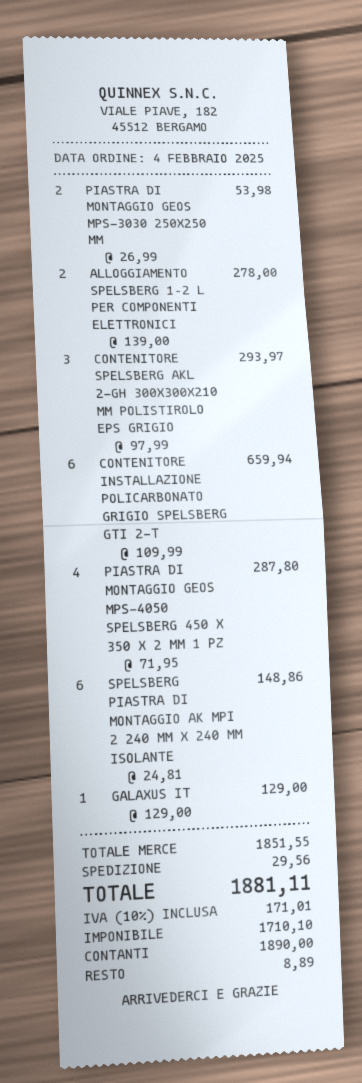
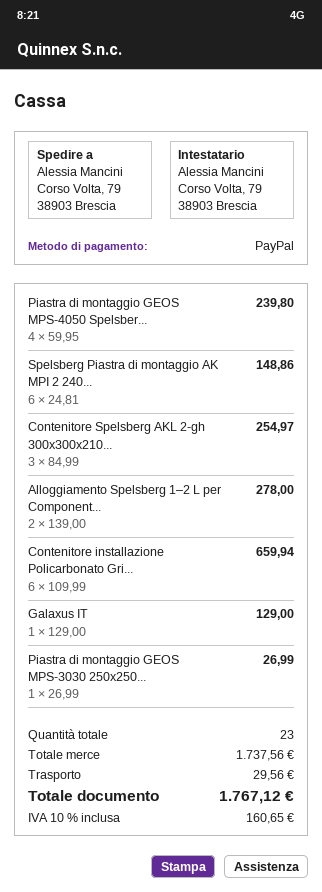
payment method: cash -> PayPal
PIASTRA DI MONTAGGIO GEOS MPS-3030 250X250 MM: 2 x 26.99 = 53.98 -> 1 x 26.99 = 26.99
CONTENITORE SPELSBERG AKL 2-GH 300X300X210 MM POLISTIROLO EPS GRIGIO: 3 x 97.99 = 293.97 -> 3 x 84.99 = 254.97
PIASTRA DI MONTAGGIO GEOS MPS-4050 SPELSBERG 450 X 350 X 2 MM 1 PZ: 4 x 71.95 = 287.80 -> 4 x 59.95 = 239.80
subtotal: 1851.55 -> 1737.56
tax: 10% = 171.01 -> 10% = 160.65
total: 1881.11 -> 1767.12

